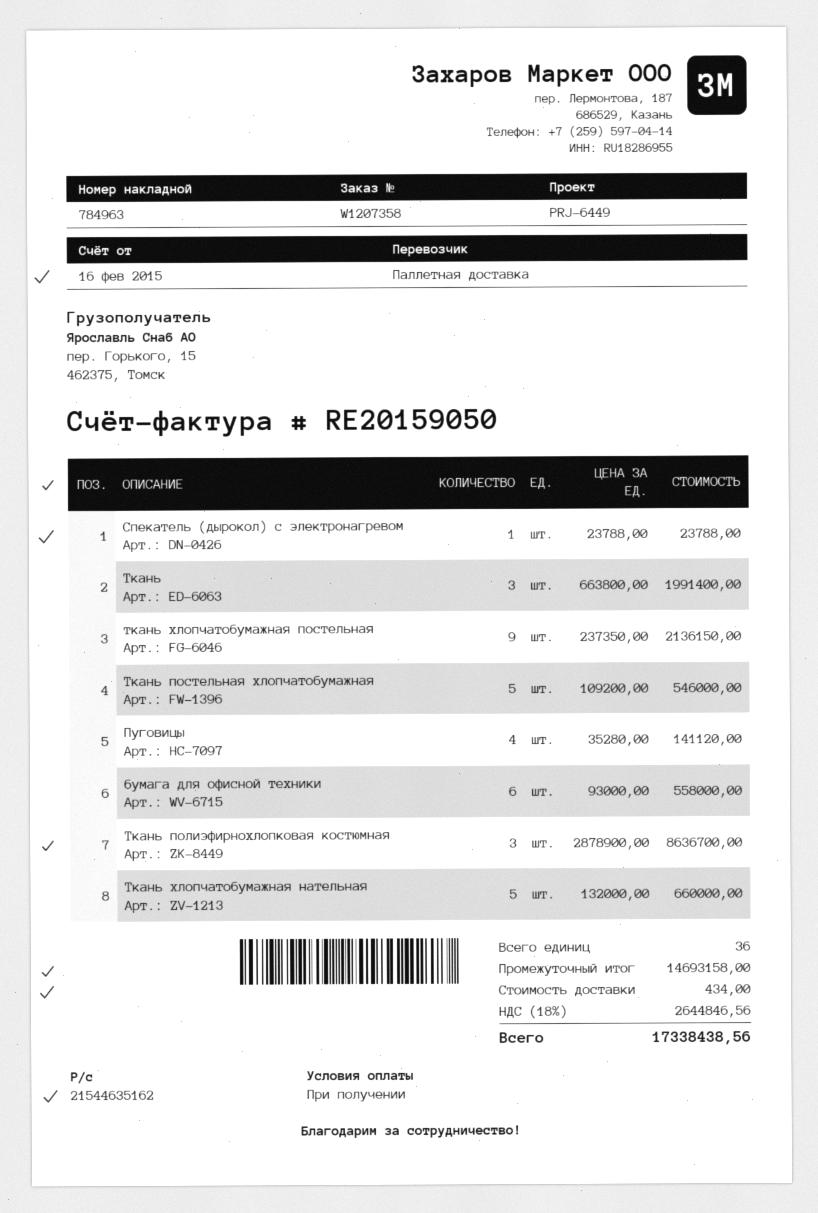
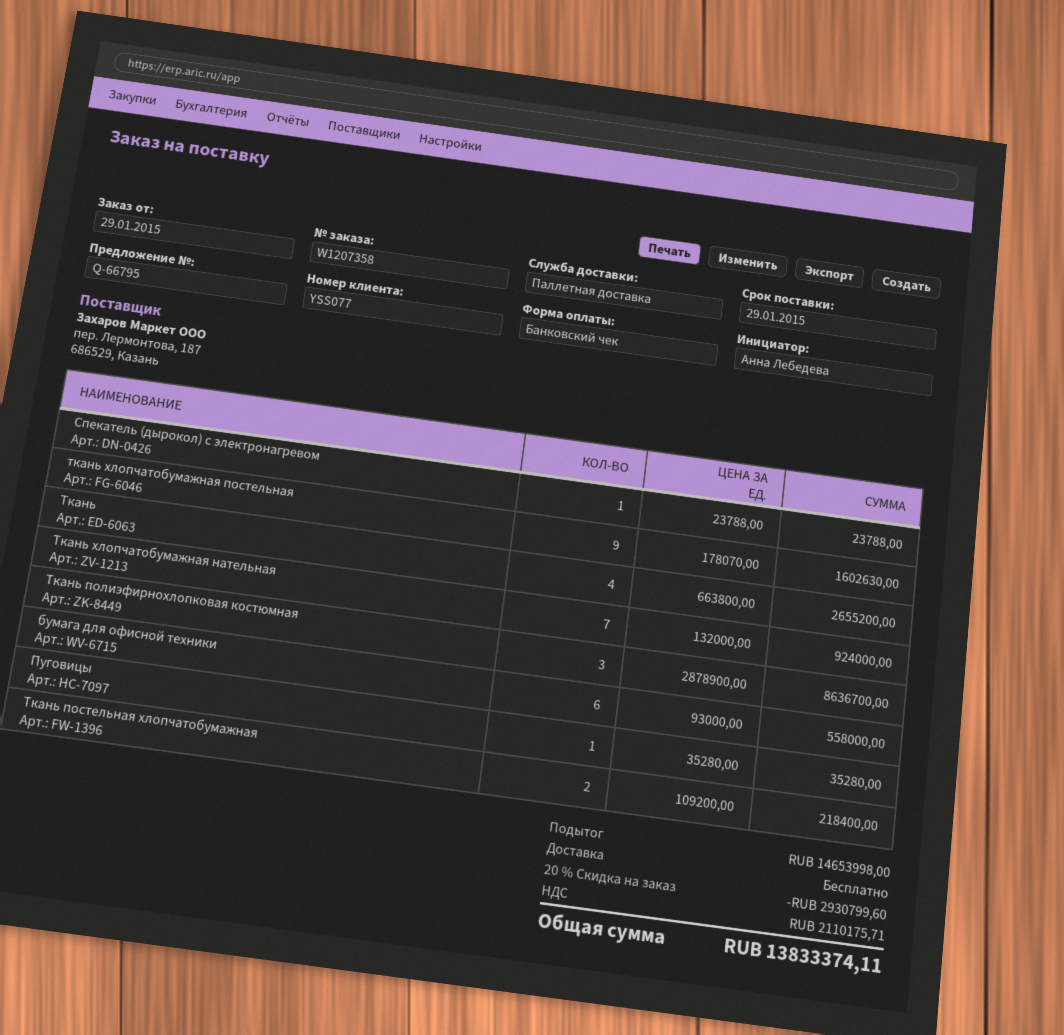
Ткань: 3 x 663800.00 = 1991400.00 -> 4 x 663800.00 = 2655200.00
ткань хлопчатобумажная постельная: 9 x 237350.00 = 2136150.00 -> 9 x 178070.00 = 1602630.00
Ткань постельная хлопчатобумажная: 5 x 109200.00 = 546000.00 -> 2 x 109200.00 = 218400.00
Пуговицы: 4 x 35280.00 = 141120.00 -> 1 x 35280.00 = 35280.00
Ткань хлопчатобумажная нательная: 5 x 132000.00 = 660000.00 -> 7 x 132000.00 = 924000.00
subtotal: 14693158.00 -> 14653998.00
discount: none -> 20% = 2930799.60
shipping: 434.00 -> 0.00
tax: 2644846.56 -> 2110175.71
total: 17338438.56 -> 13833374.11

